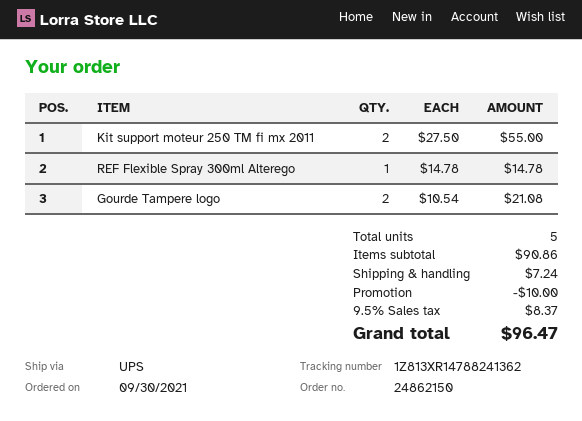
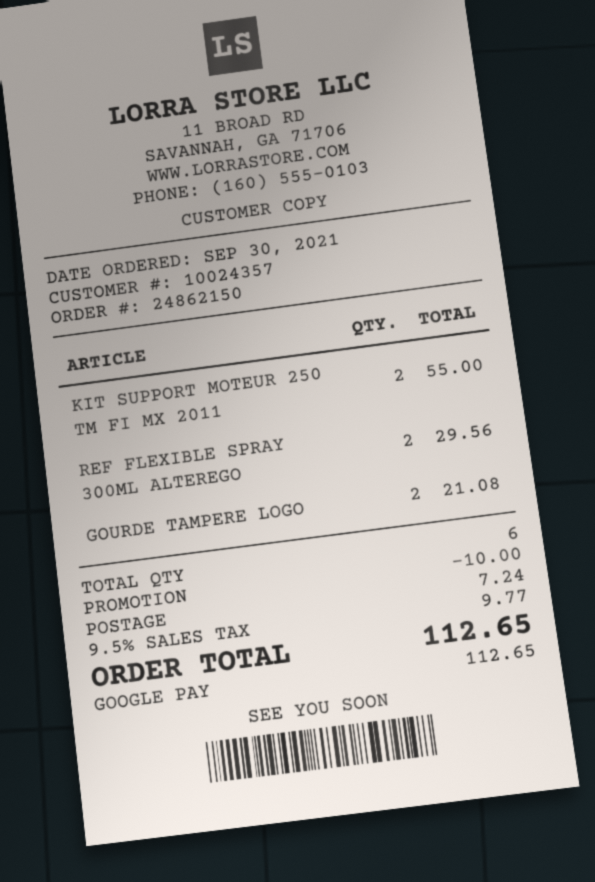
REF Flexible Spray 300ml Alterego: 1 for 14.78 -> 2 for 29.56
total quantity: 5 -> 6
tax: 9.5% = 8.37 -> 9.5% = 9.77
total: 96.47 -> 112.65

